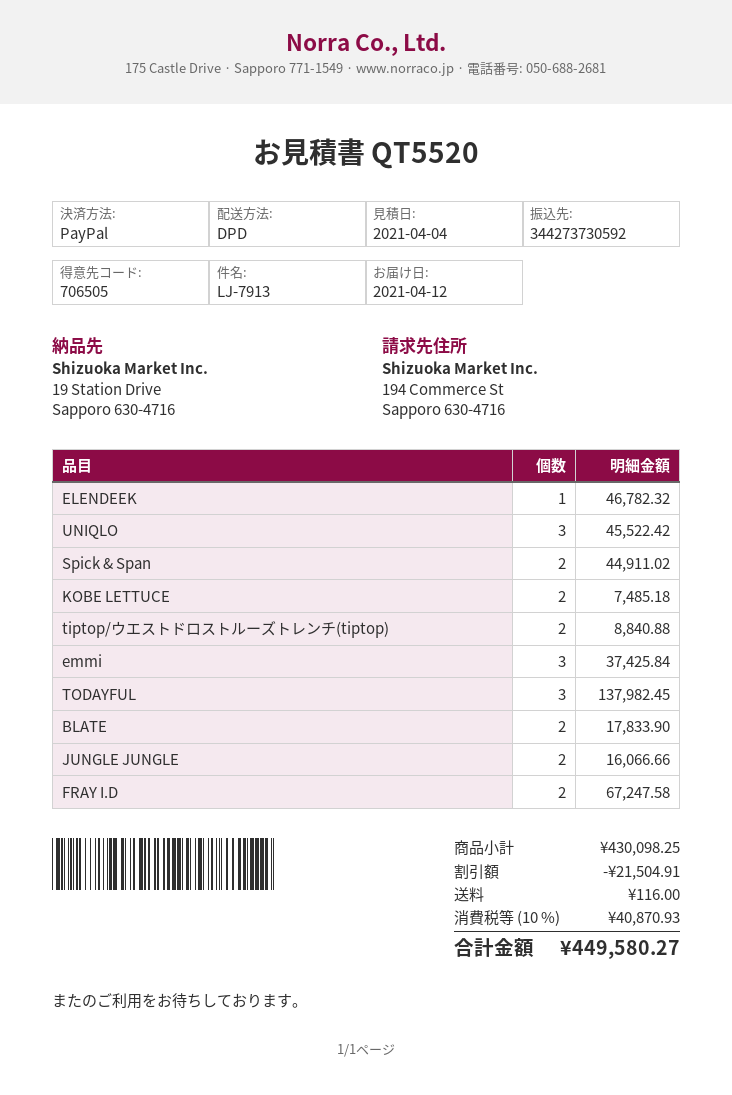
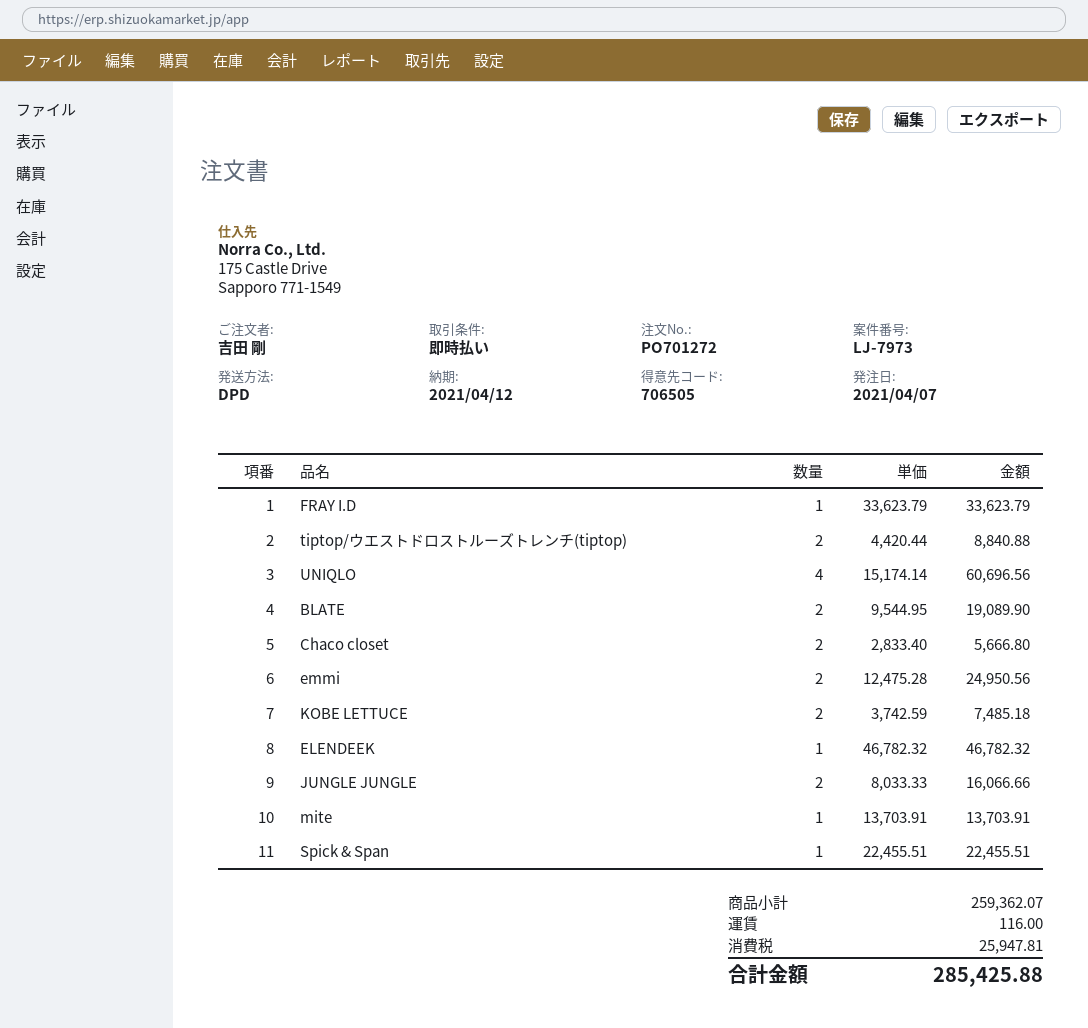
reference: LJ-7913 -> LJ-7973
UNIQLO: 3 for 45522.42 -> 4 for 60696.56
Spick & Span: 2 for 44911.02 -> 1 for 22455.51
emmi: 3 for 37425.84 -> 2 for 24950.56
TODAYFUL: 3 for 137982.45 -> none
BLATE: 2 for 17833.90 -> 2 for 19089.90
FRAY I.D: 2 for 67247.58 -> 1 for 33623.79
Chaco closet: none -> 2 for 5666.80
mite: none -> 1 for 13703.91
subtotal: 430098.25 -> 259362.07
discount: 21504.91 -> none
tax: 40870.93 -> 25947.81
total: 449580.27 -> 285425.88

